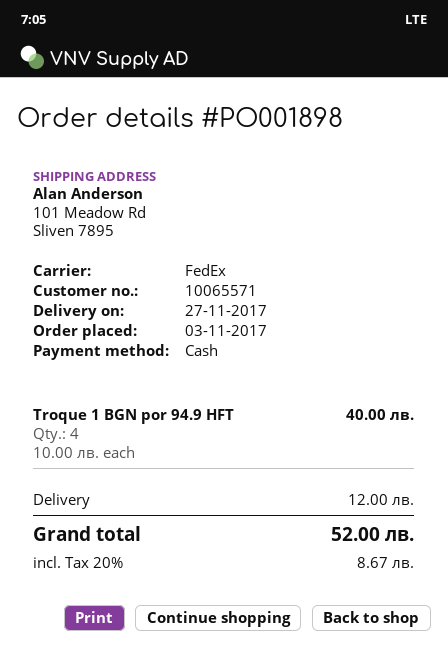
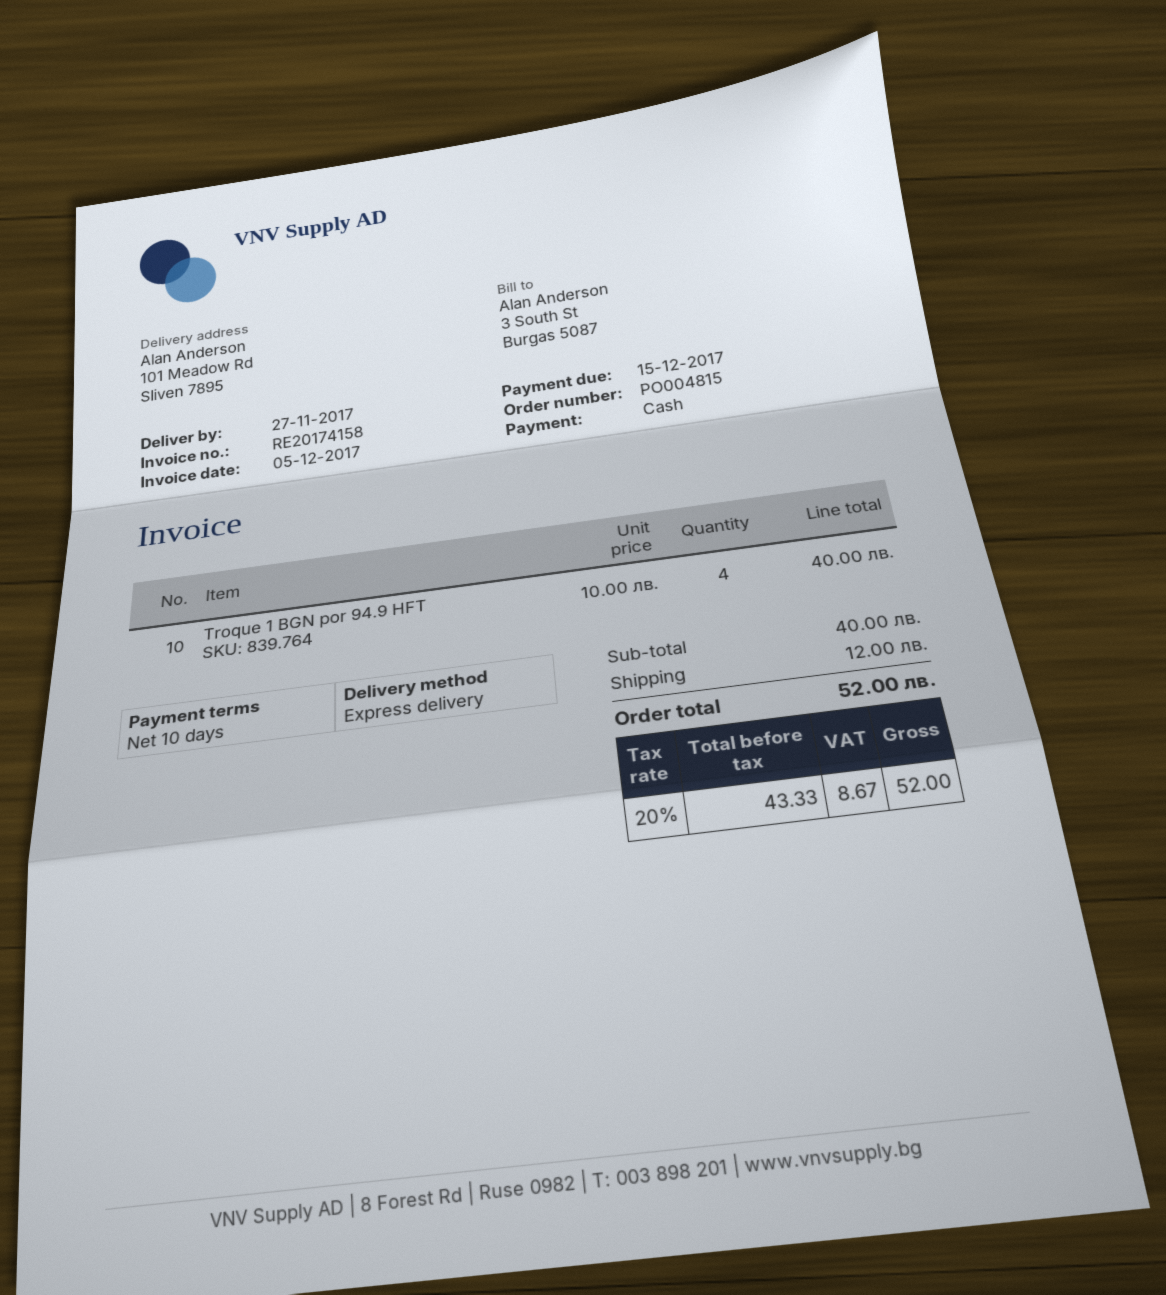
order number: PO001898 -> PO004815
shipping method: FedEx -> express

